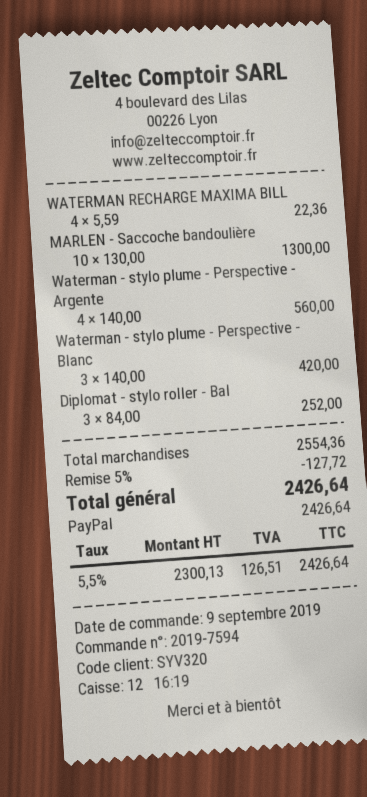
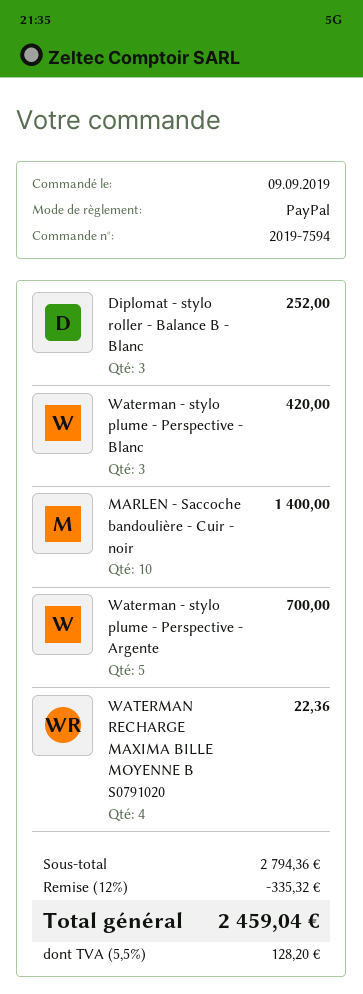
MARLEN - Saccoche bandoulière: 10 for 1300.00 -> 10 for 1400.00
Waterman - stylo plume - Perspective - Argente: 4 for 560.00 -> 5 for 700.00
subtotal: 2554.36 -> 2794.36
discount: 5% = 127.72 -> 12% = 335.32
tax: 5.5% = 126.51 -> 5.5% = 128.20
total: 2426.64 -> 2459.04

